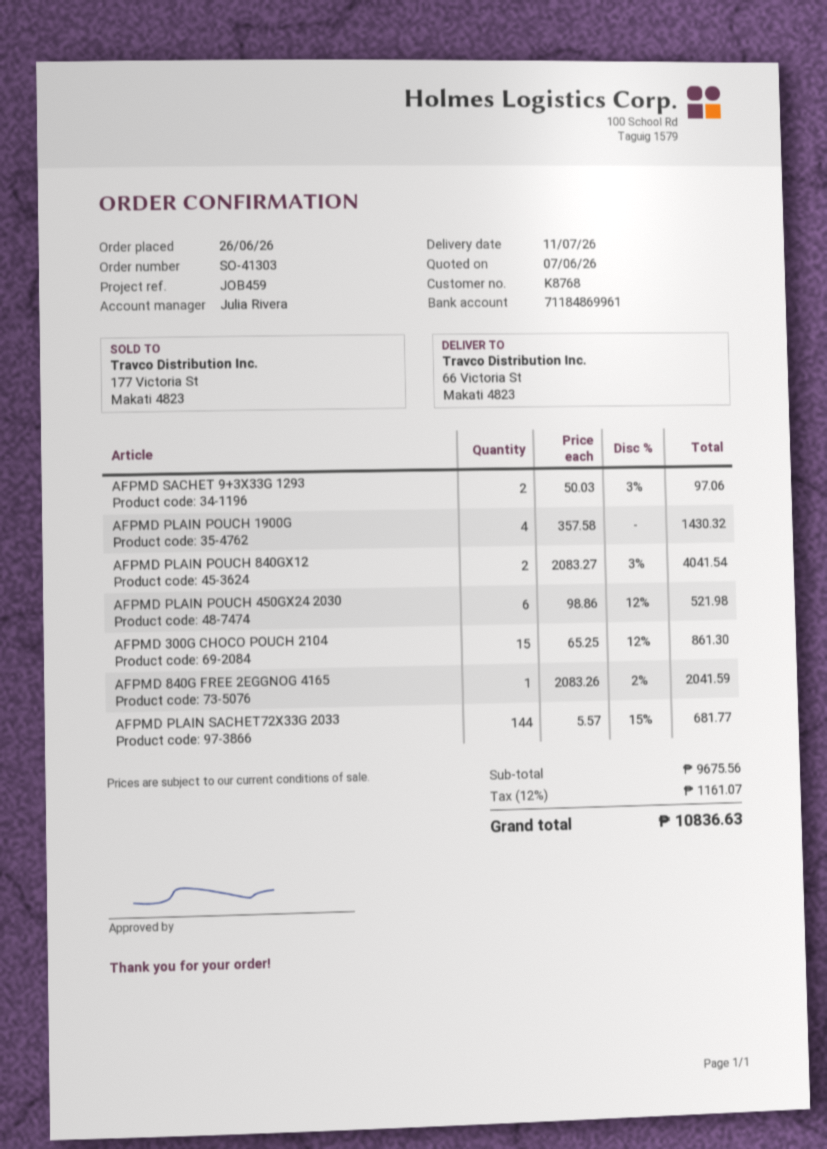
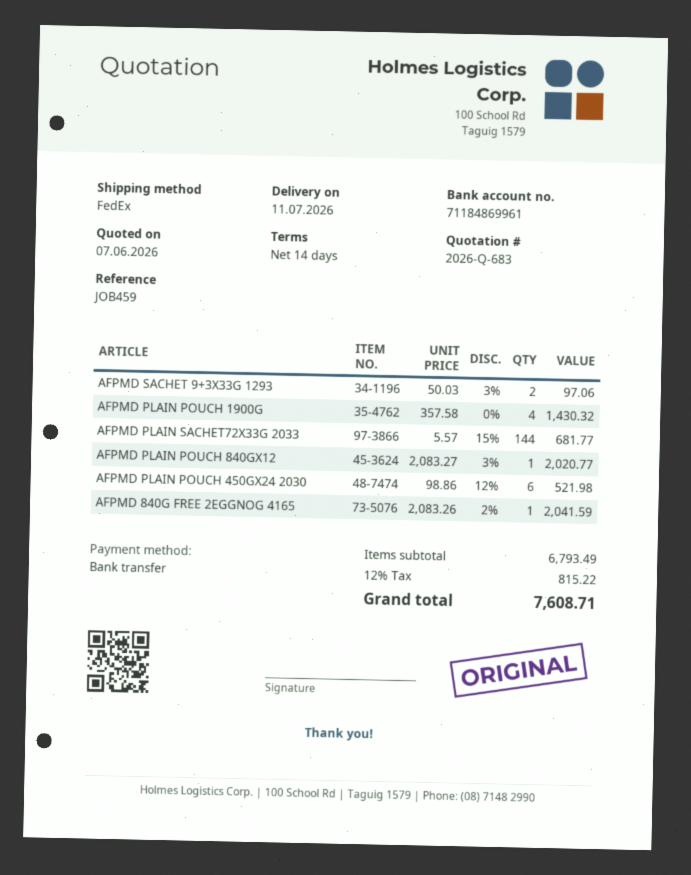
AFPMD PLAIN POUCH 840GX12: 2 x 2083.27 - 3% = 4041.54 -> 1 x 2083.27 - 3% = 2020.77
AFPMD 300G CHOCO POUCH 2104: 15 x 65.25 - 12% = 861.30 -> none
subtotal: 9675.56 -> 6793.49
tax: 12% = 1161.07 -> 12% = 815.22
total: 10836.63 -> 7608.71

